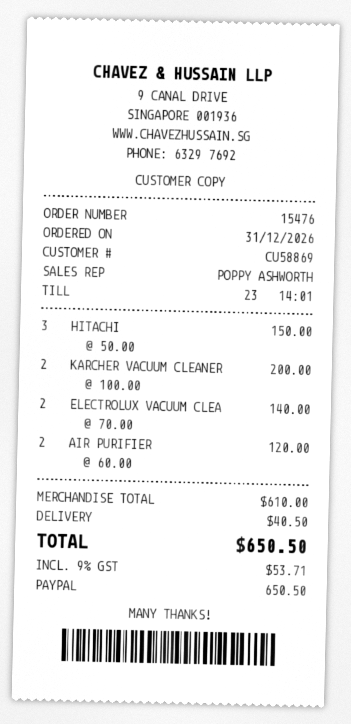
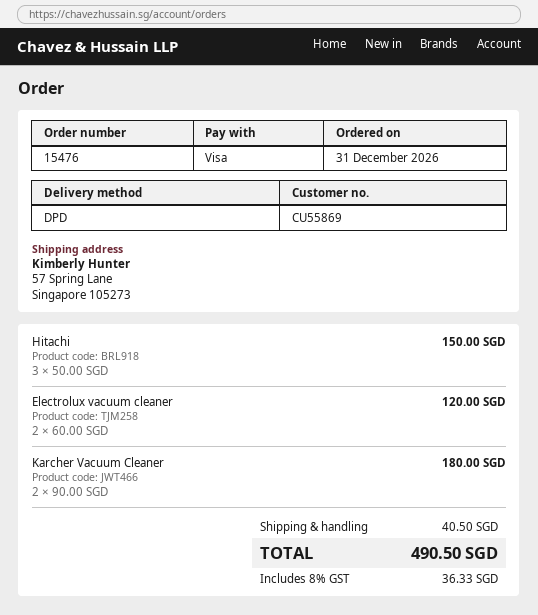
customer number: CU58869 -> CU55869
payment method: PayPal -> Visa
KARCHER VACUUM CLEANER: 2 x 100.00 = 200.00 -> 2 x 90.00 = 180.00
ELECTROLUX VACUUM CLEA: 2 x 70.00 = 140.00 -> 2 x 60.00 = 120.00
AIR PURIFIER: 2 x 60.00 = 120.00 -> none
tax: 9% = 53.71 -> 8% = 36.33
total: 650.50 -> 490.50

